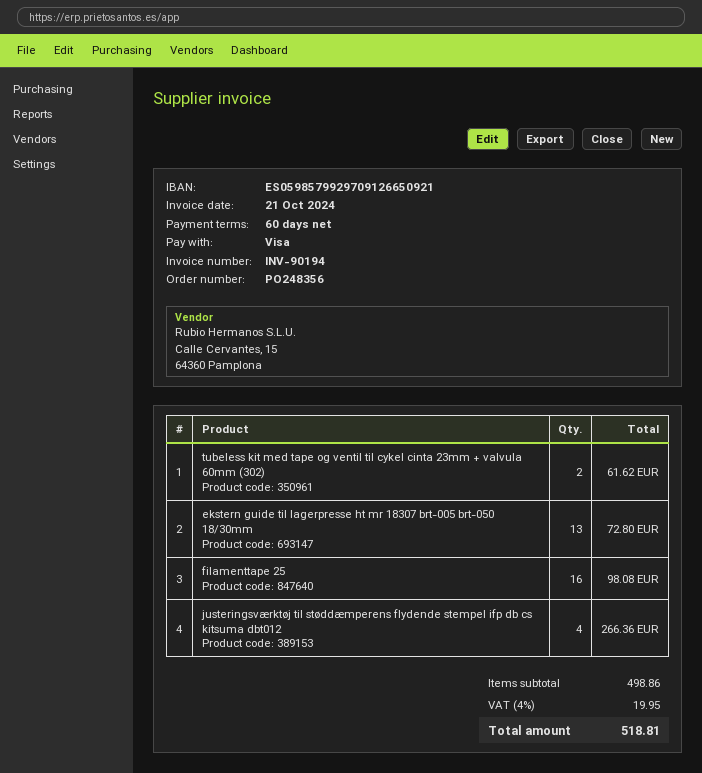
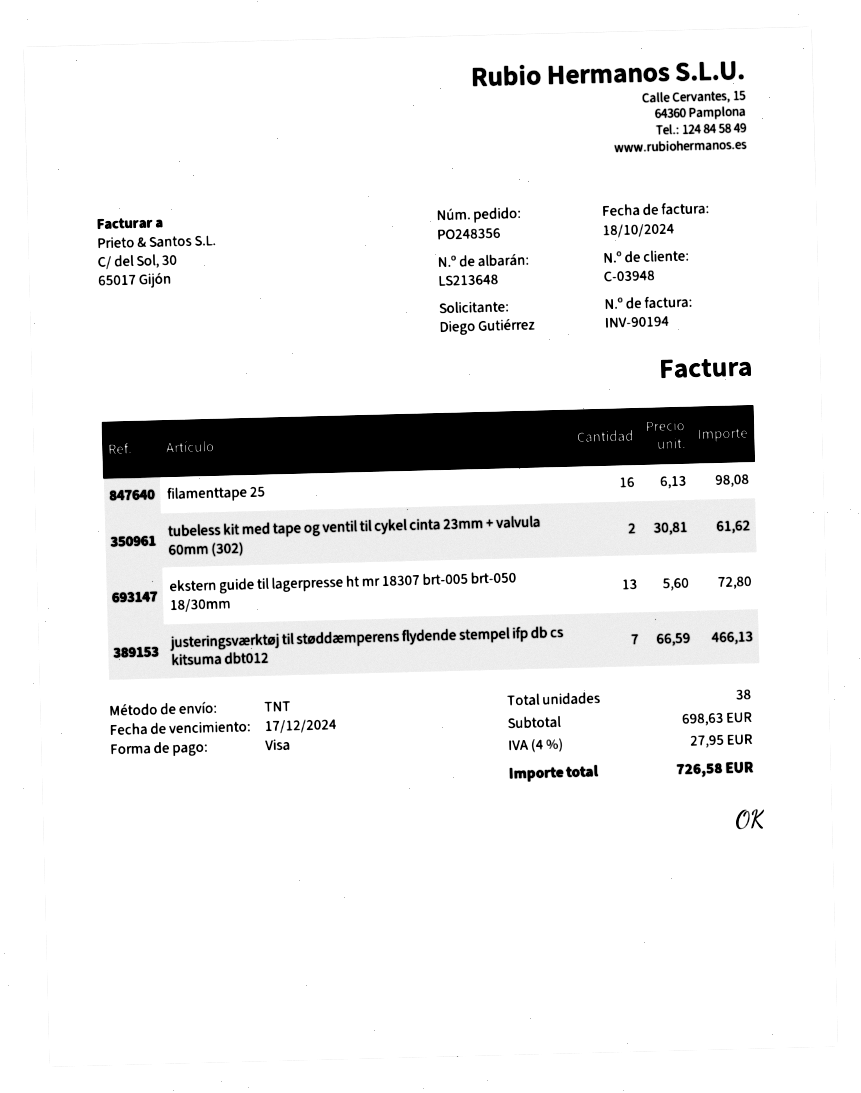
invoice date: 2024-10-21 -> 2024-10-18
justeringsværktøj til støddæmperens flydende stempel ifp db cs kitsuma dbt012: 4 for 266.36 -> 7 for 466.13
subtotal: 498.86 -> 698.63
tax: 4% = 19.95 -> 4% = 27.95
total: 518.81 -> 726.58

